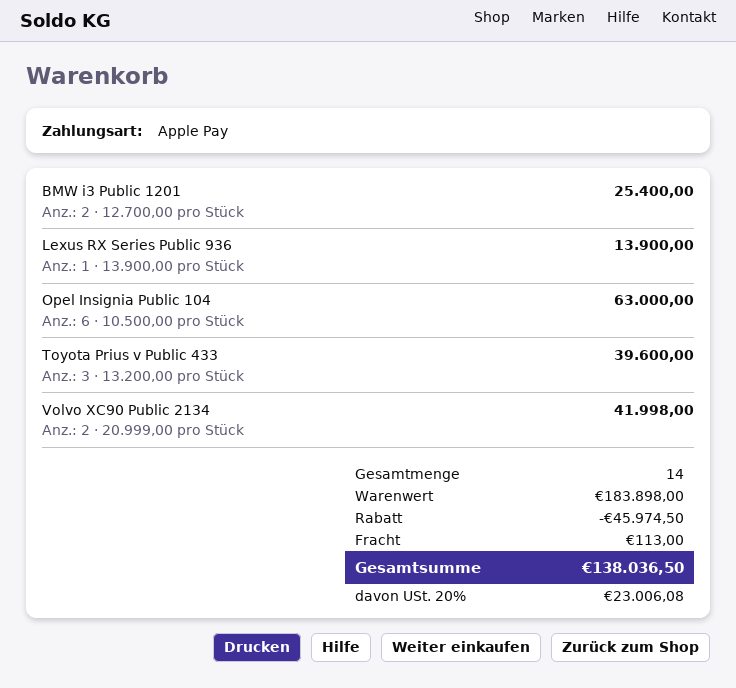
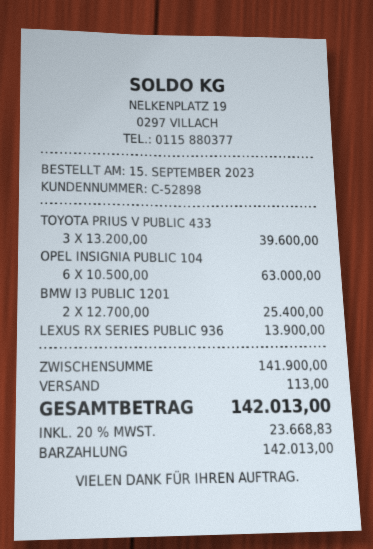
payment method: Apple Pay -> cash
Volvo XC90 Public 2134: 2 x 20999.00 = 41998.00 -> none
subtotal: 183898.00 -> 141900.00
discount: 45974.50 -> none
tax: 20% = 23006.08 -> 20% = 23668.83
total: 138036.50 -> 142013.00

